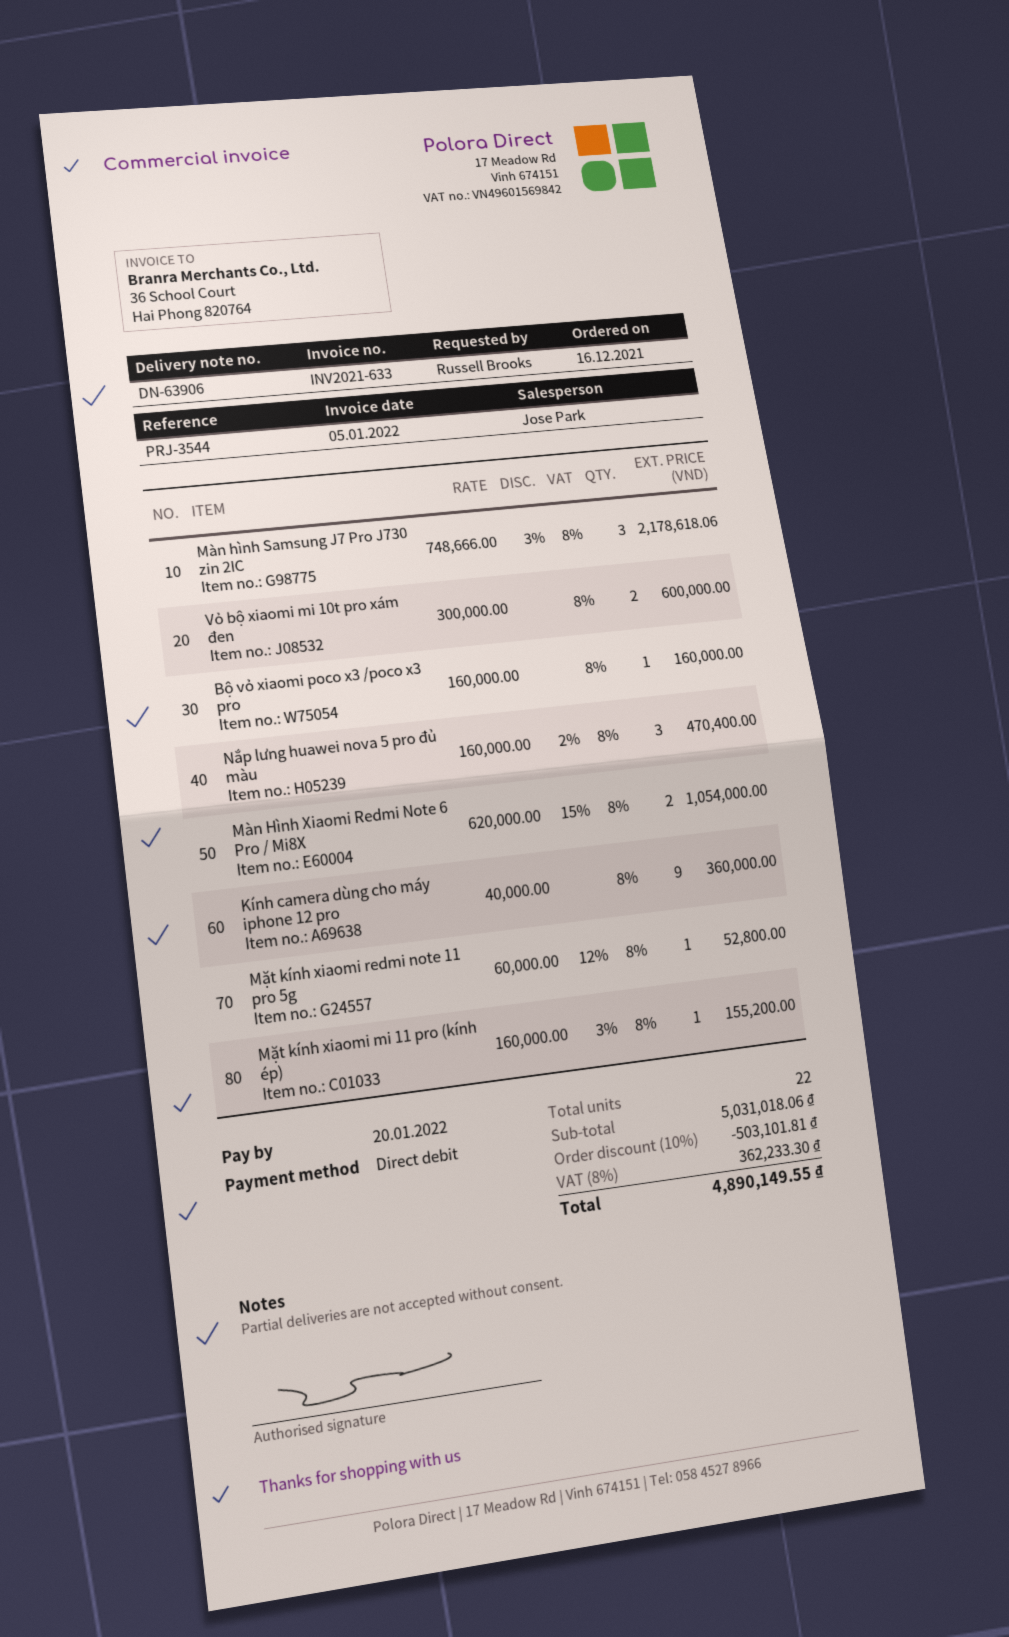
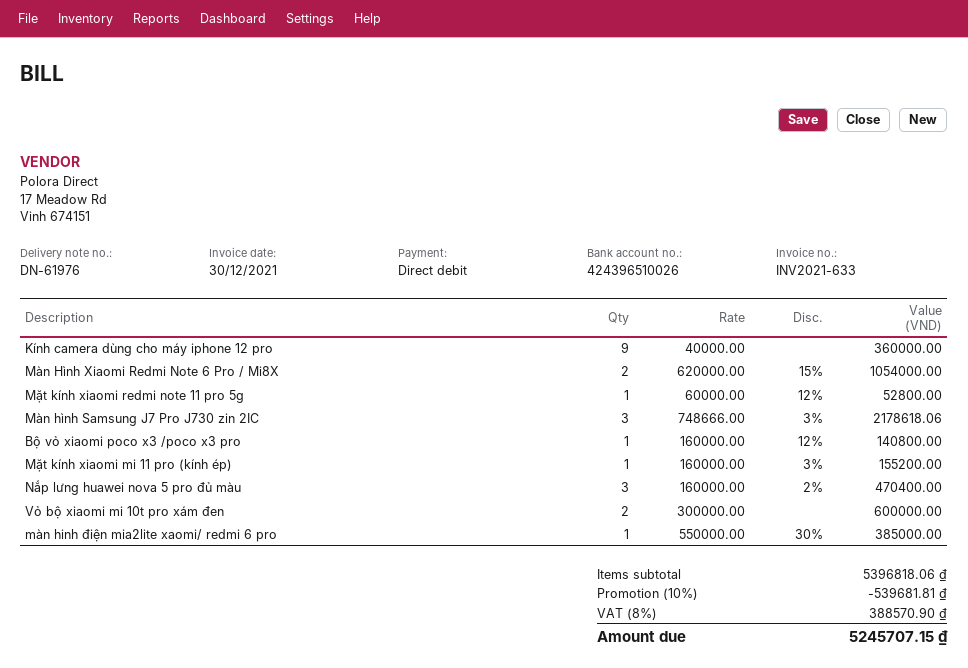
delivery note number: DN-63906 -> DN-61976
invoice date: 2022-01-05 -> 2021-12-30
Bộ vỏ xiaomi poco x3 /poco x3 pro: 1 x 160000.00 = 160000.00 -> 1 x 160000.00 - 12% = 140800.00
màn hinh điện mia2lite xaomi/ redmi 6 pro: none -> 1 x 550000.00 - 30% = 385000.00
subtotal: 5031018.06 -> 5396818.06
discount: 10% = 503101.81 -> 10% = 539681.81
tax: 8% = 362233.30 -> 8% = 388570.90
total: 4890149.55 -> 5245707.15

